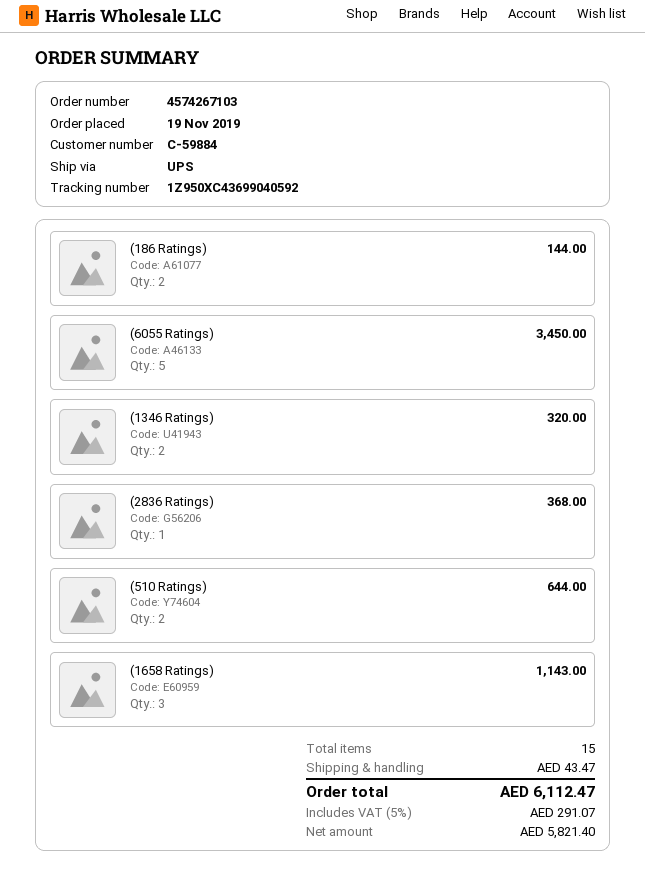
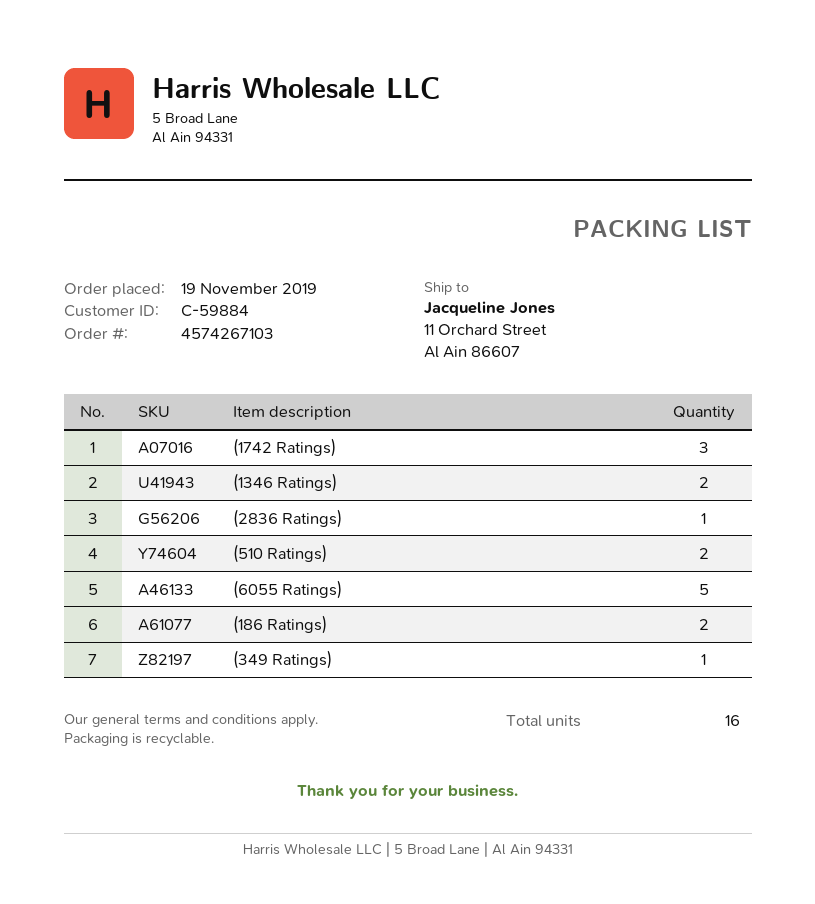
(1658 Ratings): 3 -> none
(1742 Ratings): none -> 3
(349 Ratings): none -> 1
total quantity: 15 -> 16

